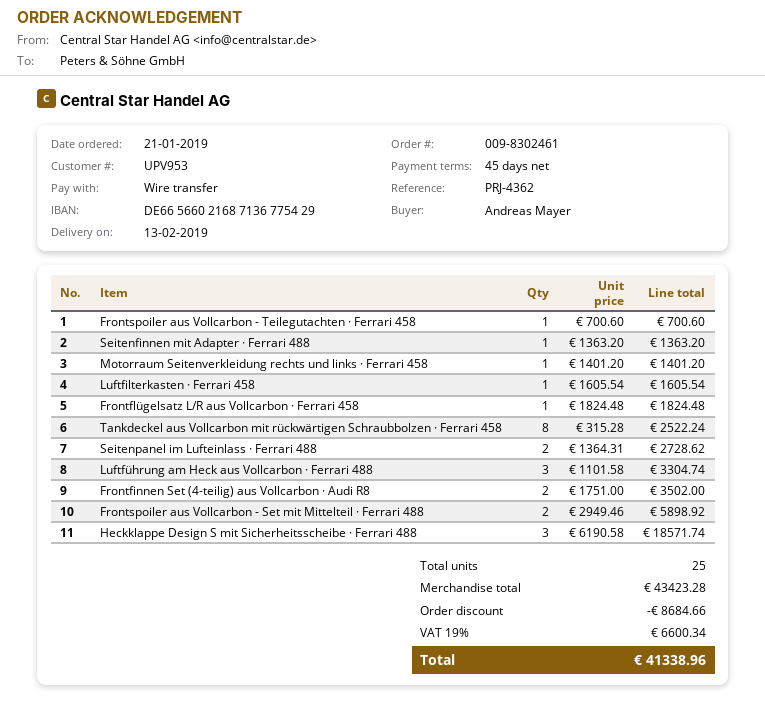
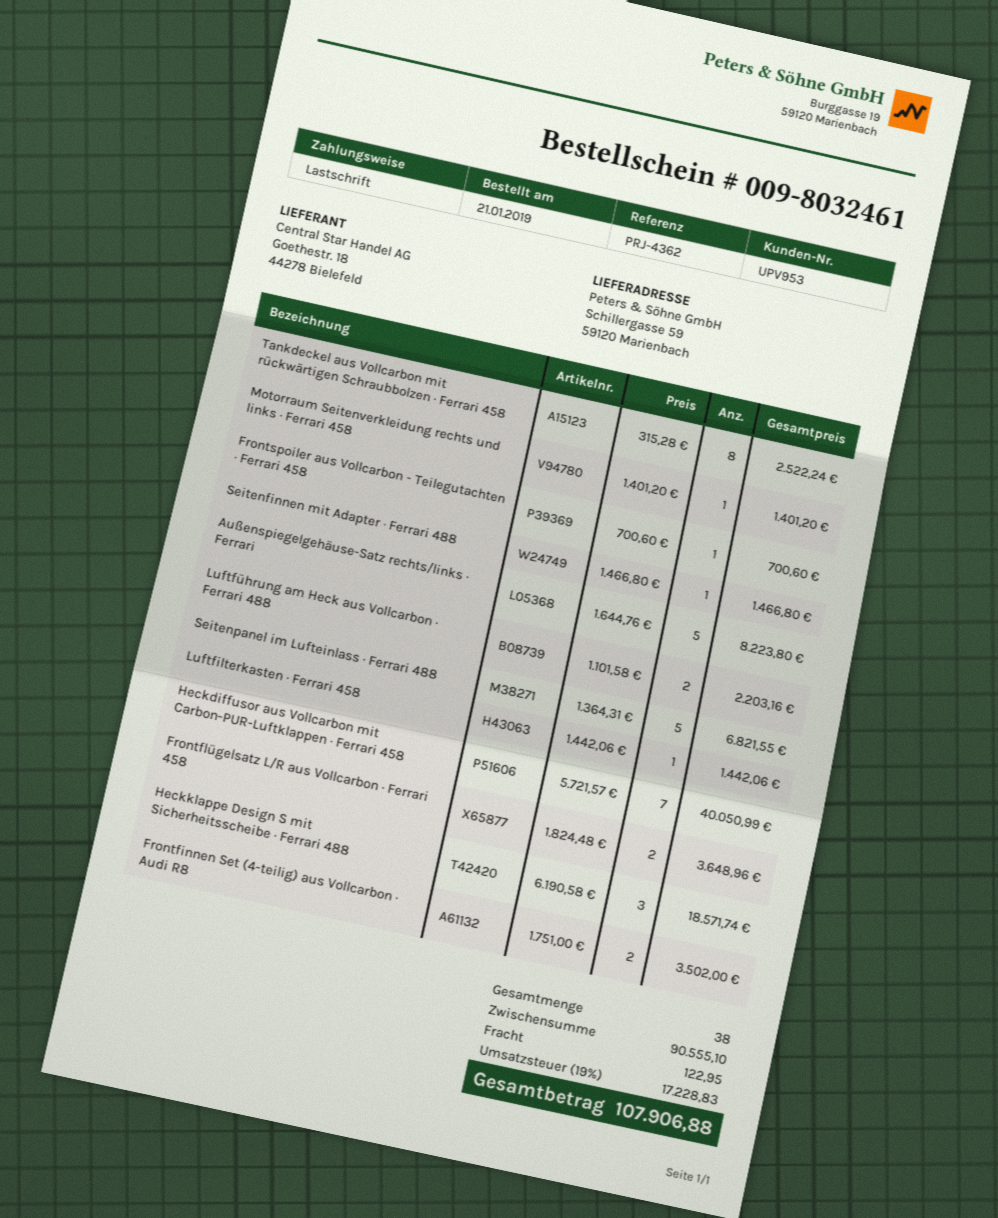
order number: 009-8302461 -> 009-8032461
payment method: bank transfer -> direct debit
Seitenfinnen mit Adapter · Ferrari 488: 1 x 1363.20 = 1363.20 -> 1 x 1466.80 = 1466.80
Luftfilterkasten · Ferrari 458: 1 x 1605.54 = 1605.54 -> 1 x 1442.06 = 1442.06
Frontflügelsatz L/R aus Vollcarbon · Ferrari 458: 1 x 1824.48 = 1824.48 -> 2 x 1824.48 = 3648.96
Seitenpanel im Lufteinlass · Ferrari 488: 2 x 1364.31 = 2728.62 -> 5 x 1364.31 = 6821.55
Luftführung am Heck aus Vollcarbon · Ferrari 488: 3 x 1101.58 = 3304.74 -> 2 x 1101.58 = 2203.16
Frontspoiler aus Vollcarbon - Set mit Mittelteil · Ferrari 488: 2 x 2949.46 = 5898.92 -> none
Außenspiegelgehäuse-Satz rechts/links · Ferrari: none -> 5 x 1644.76 = 8223.80
Heckdiffusor aus Vollcarbon mit Carbon-PUR-Luftklappen · Ferrari 458: none -> 7 x 5721.57 = 40050.99
total quantity: 25 -> 38
subtotal: 43423.28 -> 90555.10
discount: 8684.66 -> none
shipping: none -> 122.95
tax: 19% = 6600.34 -> 19% = 17228.83
total: 41338.96 -> 107906.88

